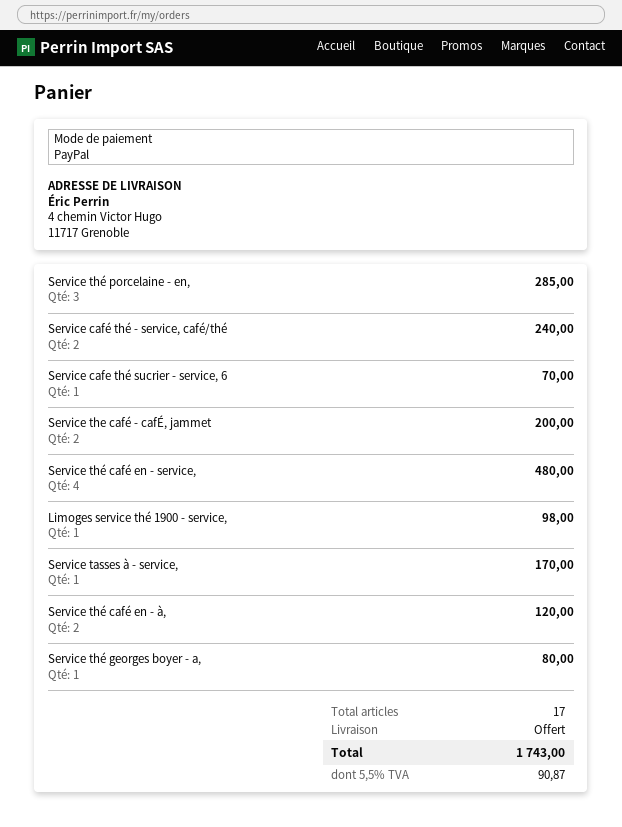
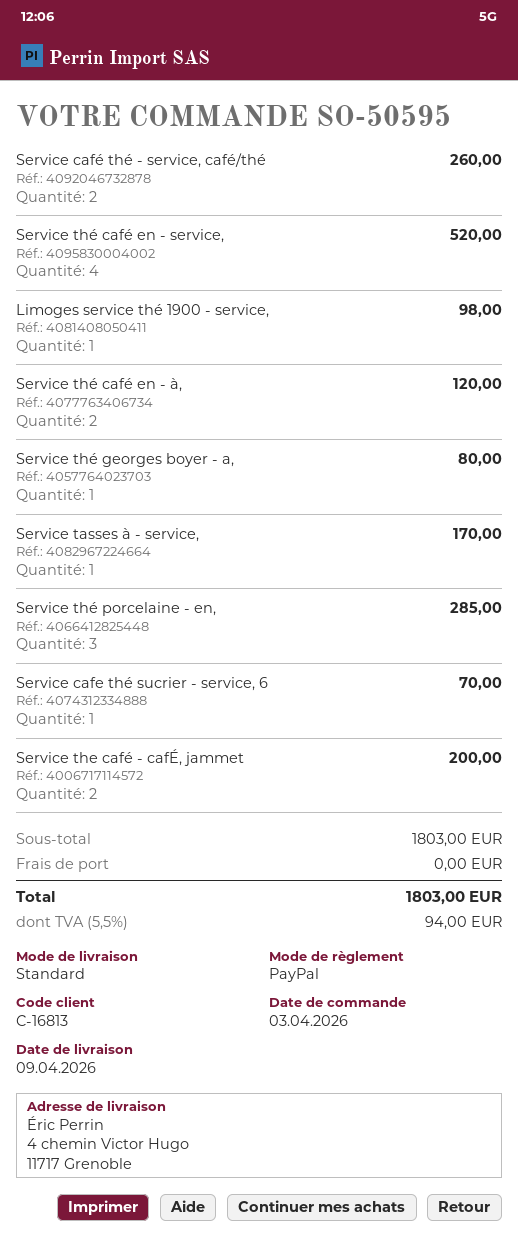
Service café thé - service, café/thé: 2 for 240.00 -> 2 for 260.00
Service thé café en - service,: 4 for 480.00 -> 4 for 520.00
tax: 5.5% = 90.87 -> 5.5% = 94.00
total: 1743.00 -> 1803.00

